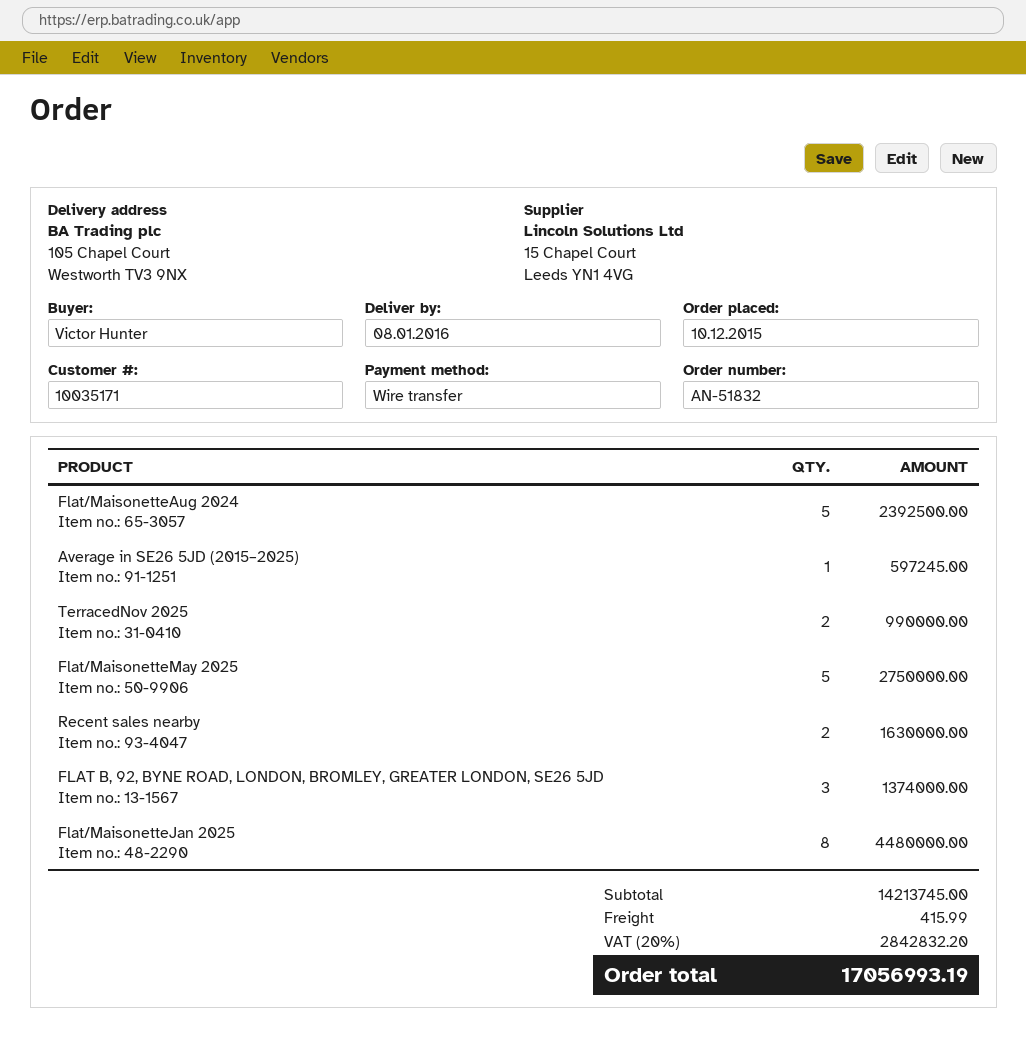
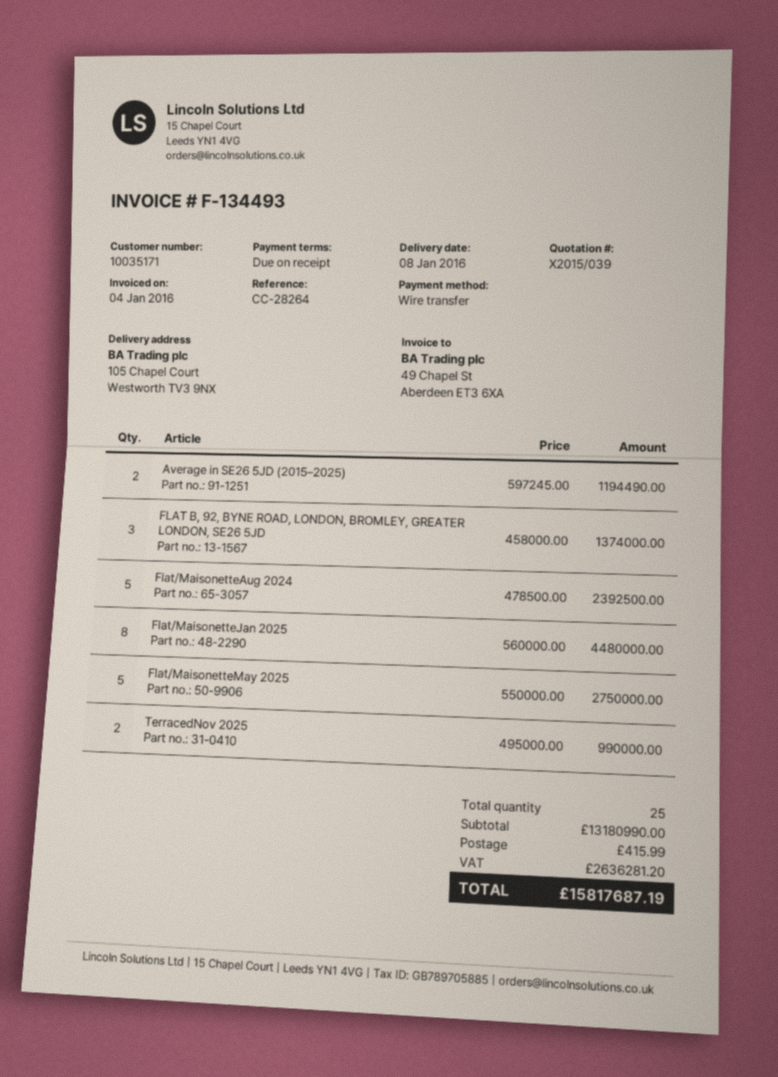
Average in SE26 5JD (2015–2025): 1 for 597245.00 -> 2 for 1194490.00
Recent sales nearby: 2 for 1630000.00 -> none
subtotal: 14213745.00 -> 13180990.00
tax: 2842832.20 -> 2636281.20
total: 17056993.19 -> 15817687.19

